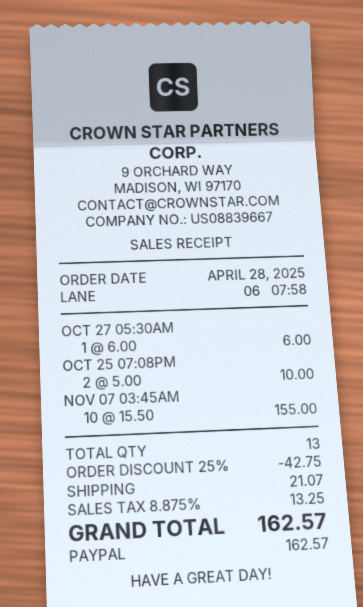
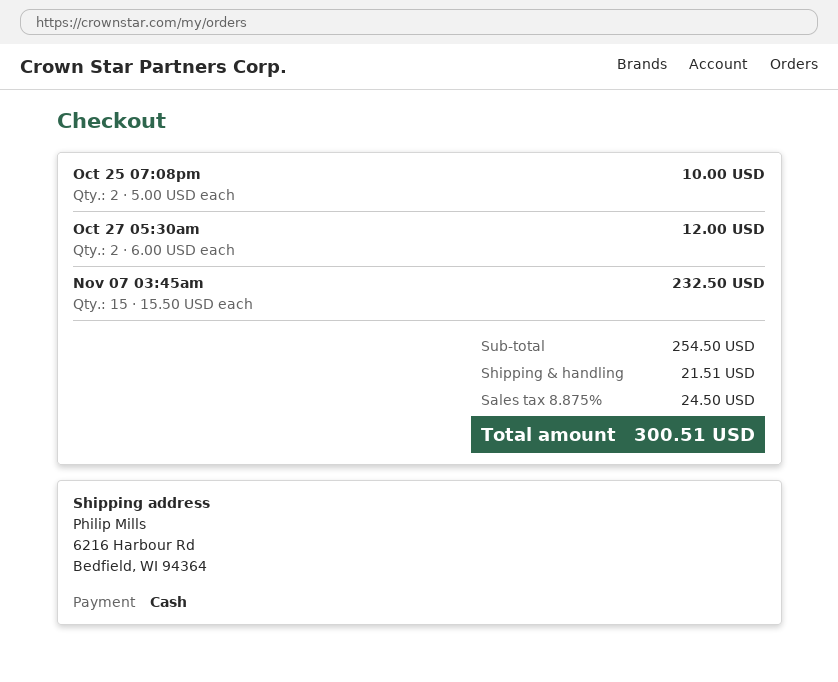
payment method: PayPal -> cash
OCT 27 05:30AM: 1 x 6.00 = 6.00 -> 2 x 6.00 = 12.00
NOV 07 03:45AM: 10 x 15.50 = 155.00 -> 15 x 15.50 = 232.50
discount: 25% = 42.75 -> none
shipping: 21.07 -> 21.51
tax: 8.875% = 13.25 -> 8.875% = 24.50
total: 162.57 -> 300.51

